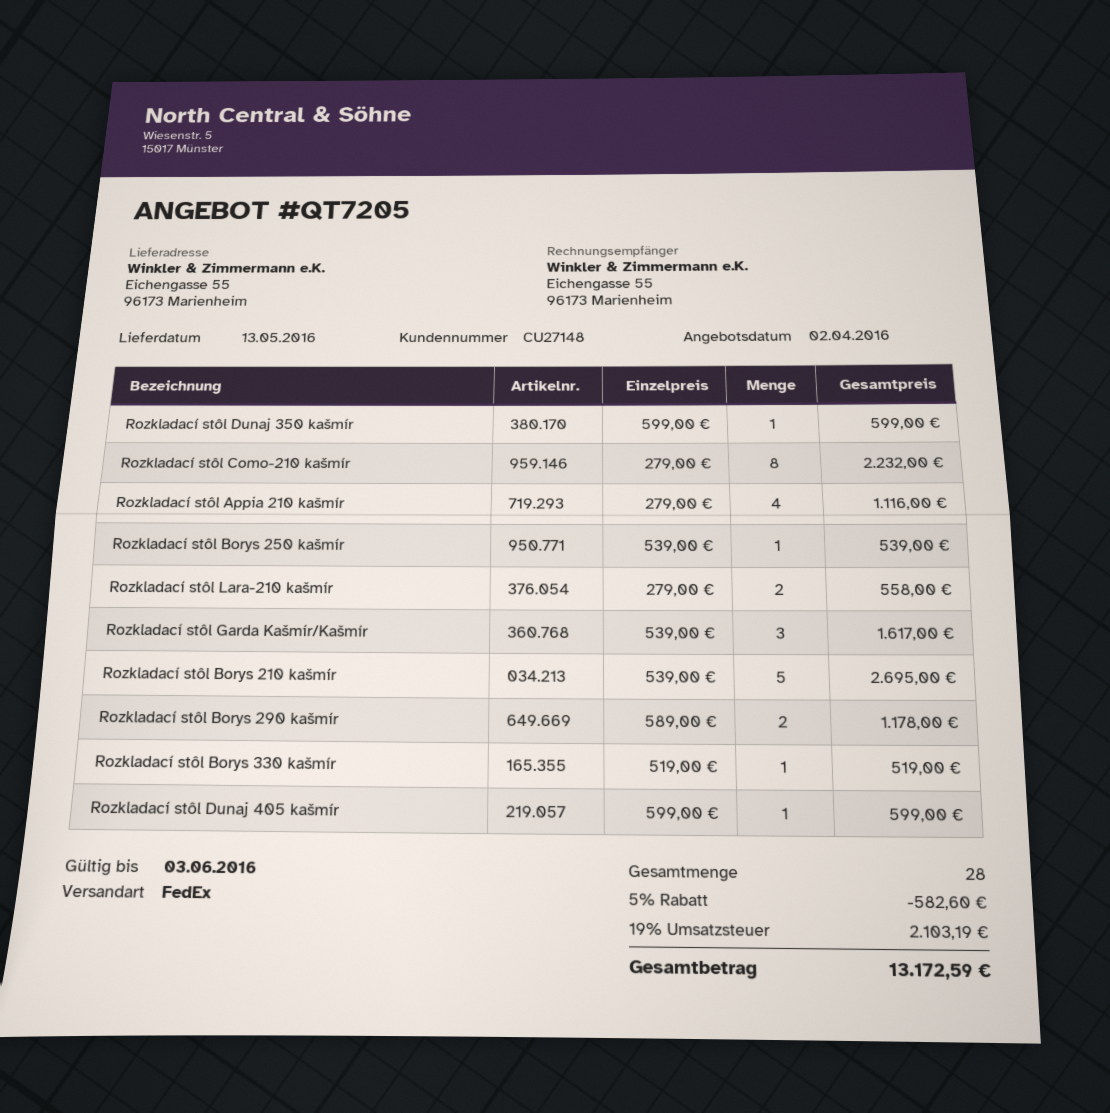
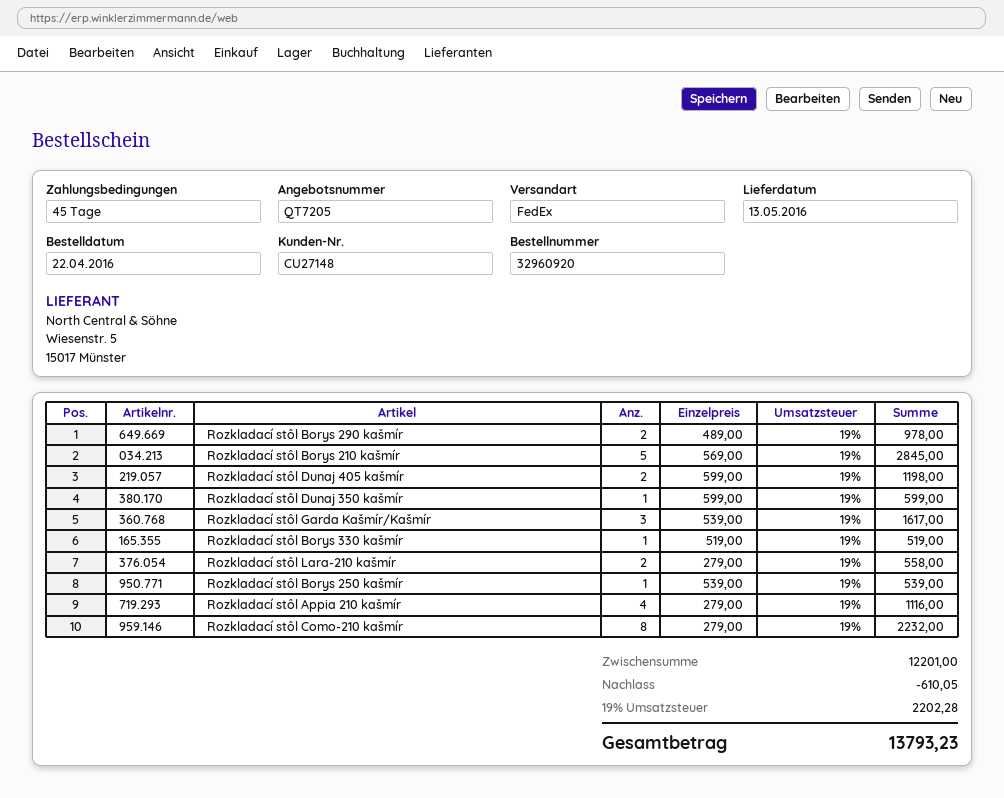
Rozkladací stôl Borys 210 kašmír: 5 x 539.00 = 2695.00 -> 5 x 569.00 = 2845.00
Rozkladací stôl Borys 290 kašmír: 2 x 589.00 = 1178.00 -> 2 x 489.00 = 978.00
Rozkladací stôl Dunaj 405 kašmír: 1 x 599.00 = 599.00 -> 2 x 599.00 = 1198.00
discount: 582.60 -> 610.05
tax: 19% = 2103.19 -> 19% = 2202.28
total: 13172.59 -> 13793.23

